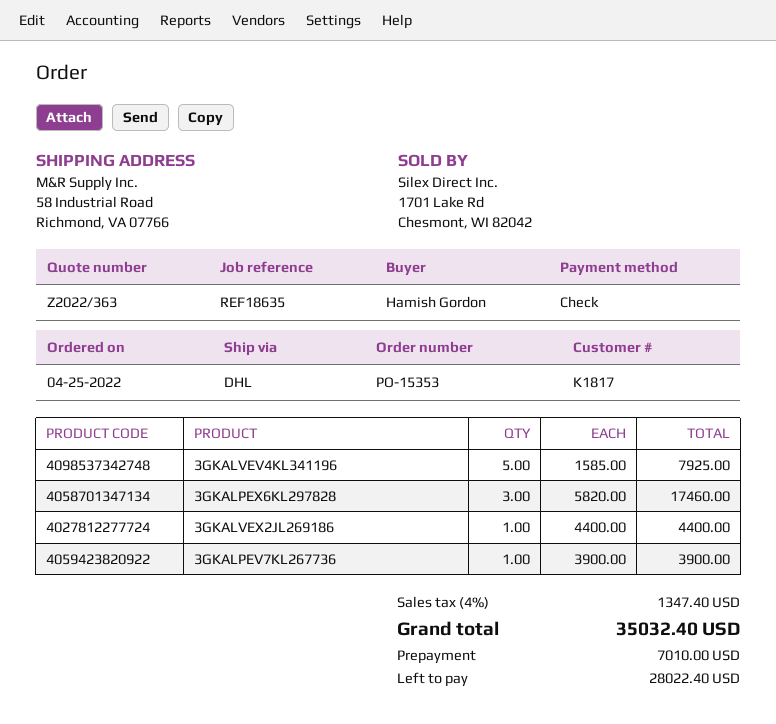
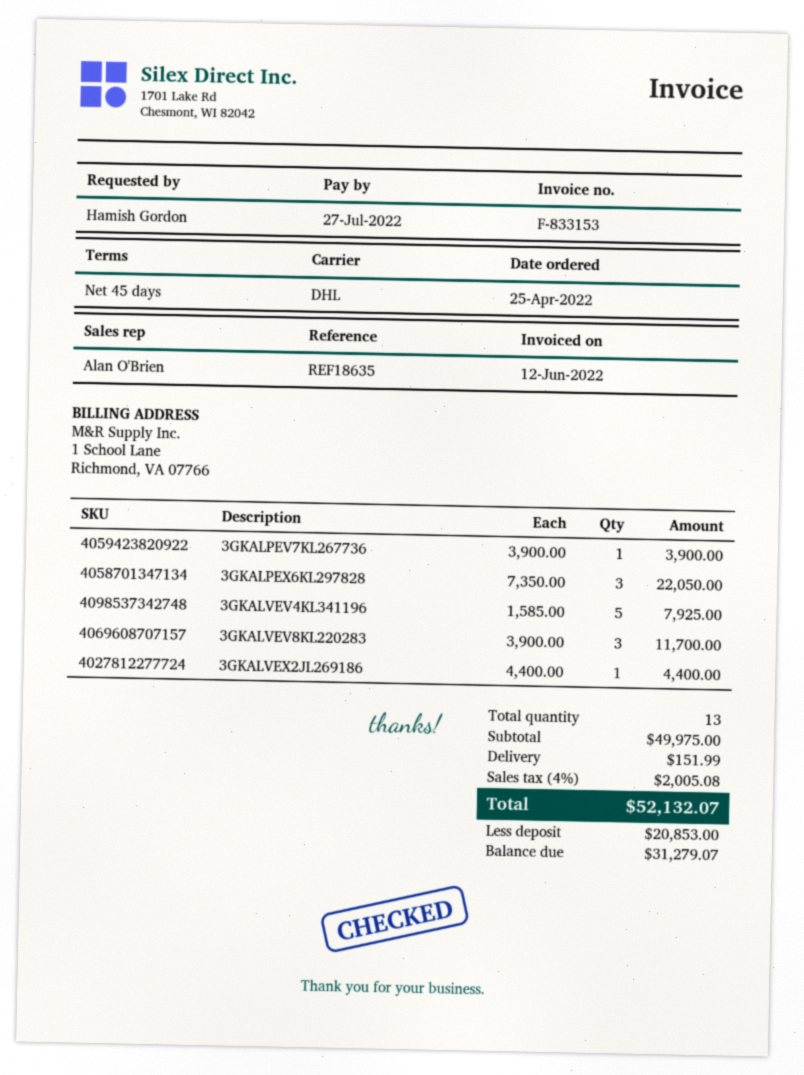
3GKALPEX6KL297828: 3 x 5820.00 = 17460.00 -> 3 x 7350.00 = 22050.00
3GKALVEV8KL220283: none -> 3 x 3900.00 = 11700.00
shipping: none -> 151.99
tax: 4% = 1347.40 -> 4% = 2005.08
total: 35032.40 -> 52132.07
deposit: 7010.00 -> 20853.00
balance: 28022.40 -> 31279.07

